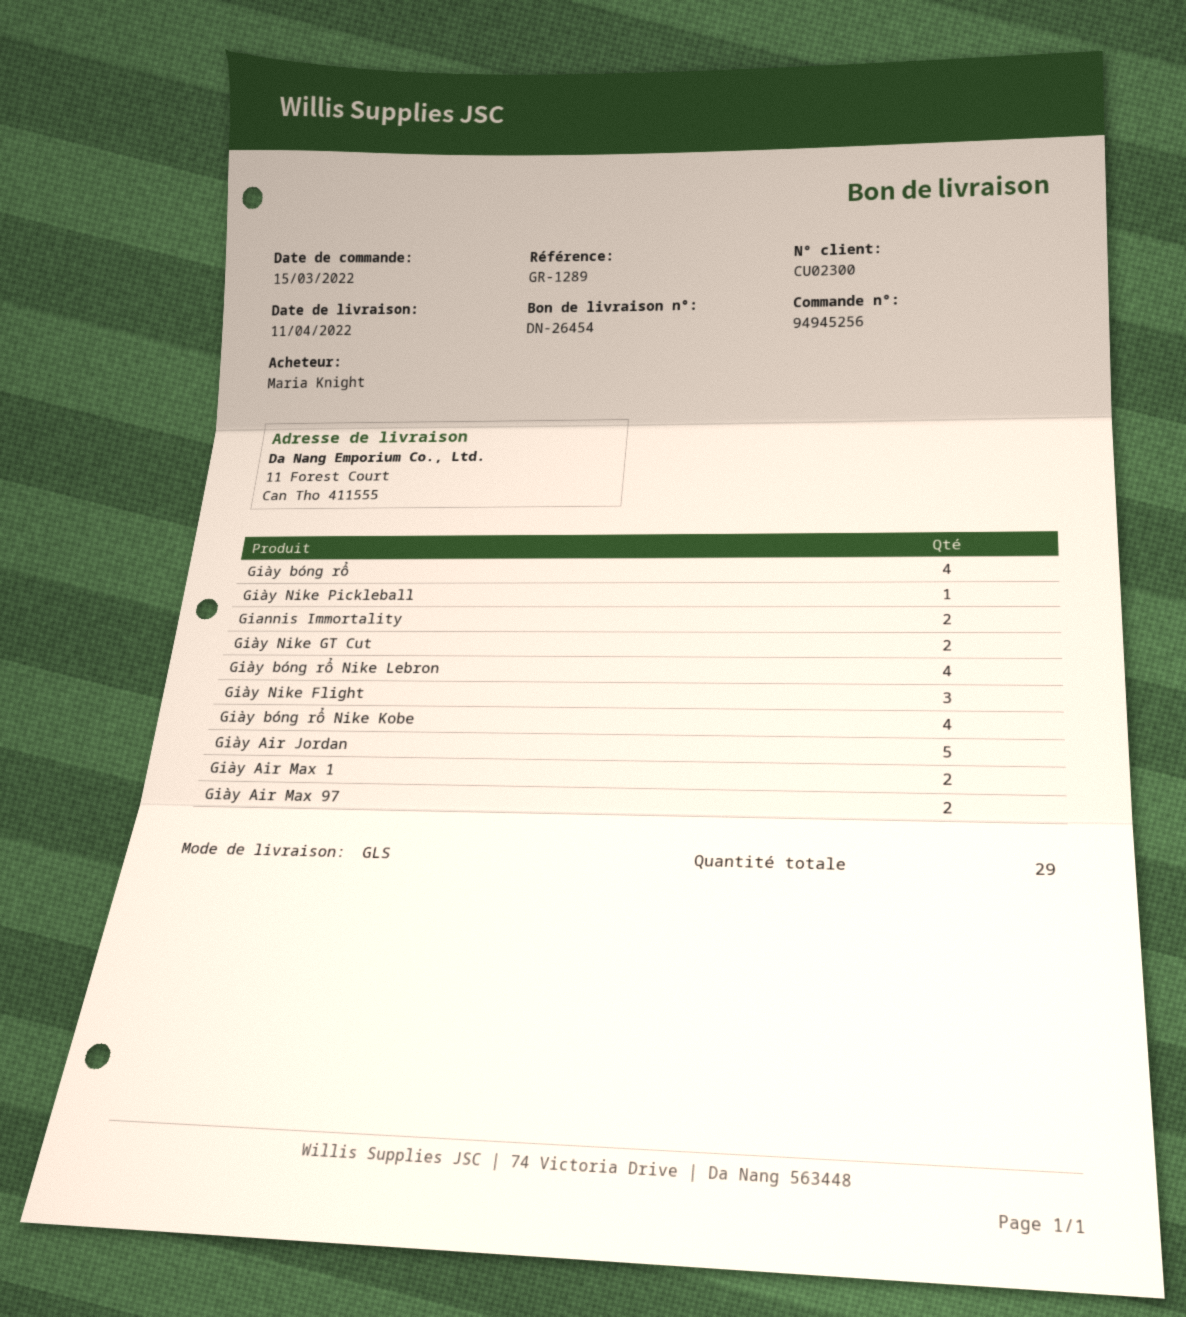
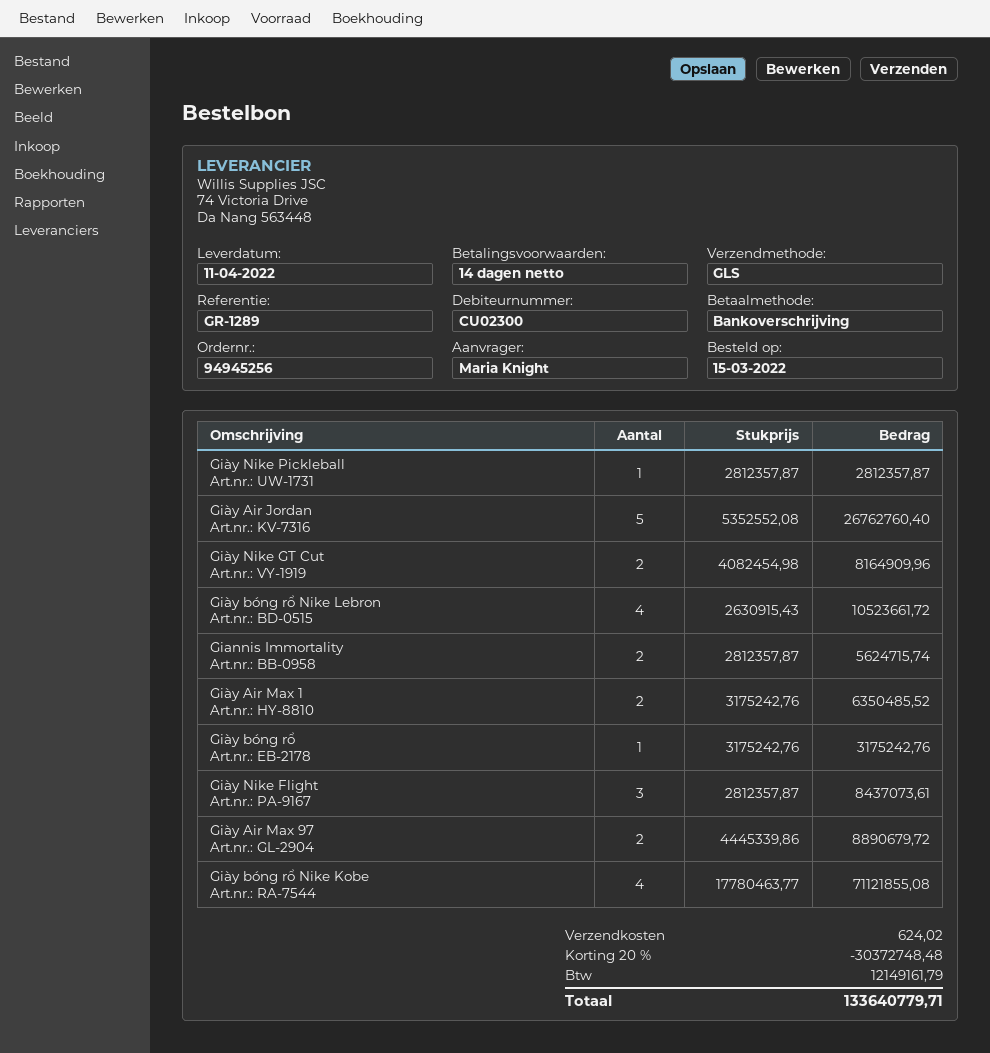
Giày bóng rổ: 4 -> 1

